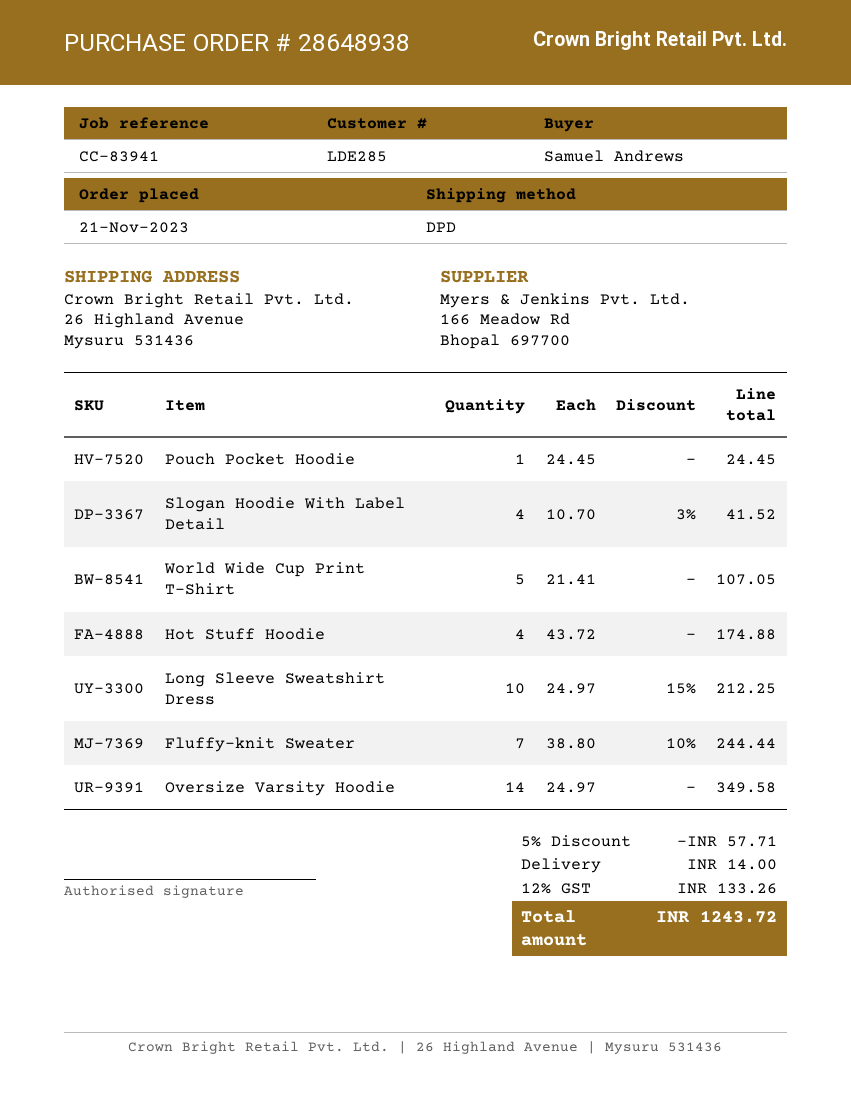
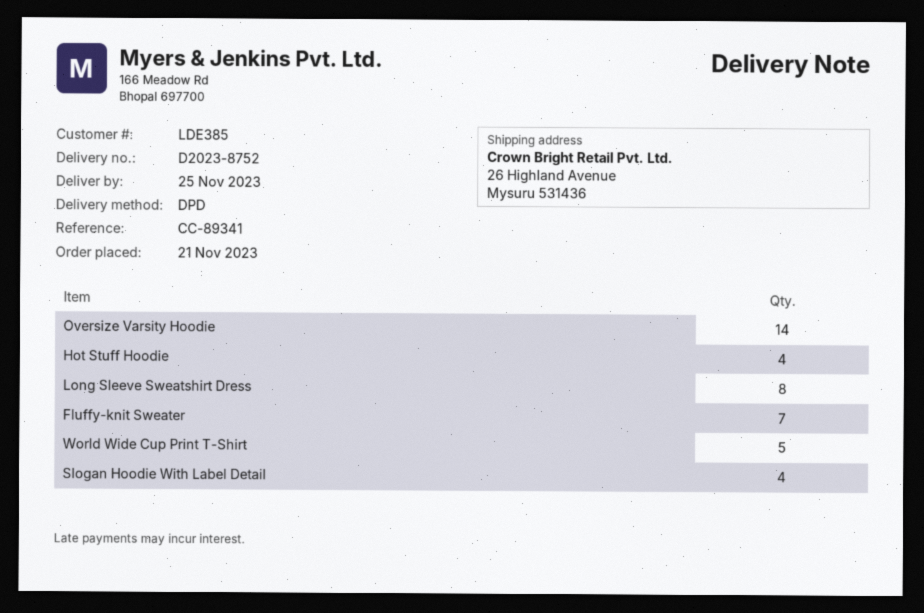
customer number: LDE285 -> LDE385
reference: CC-83941 -> CC-89341
Pouch Pocket Hoodie: 1 -> none
Long Sleeve Sweatshirt Dress: 10 -> 8

